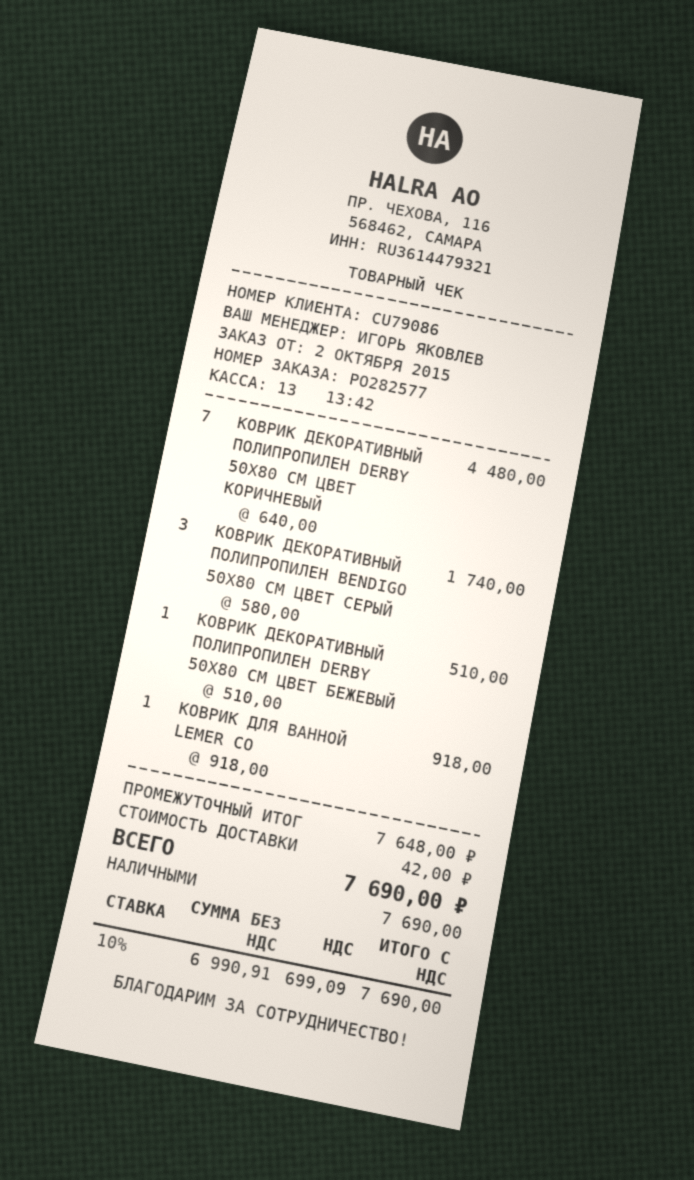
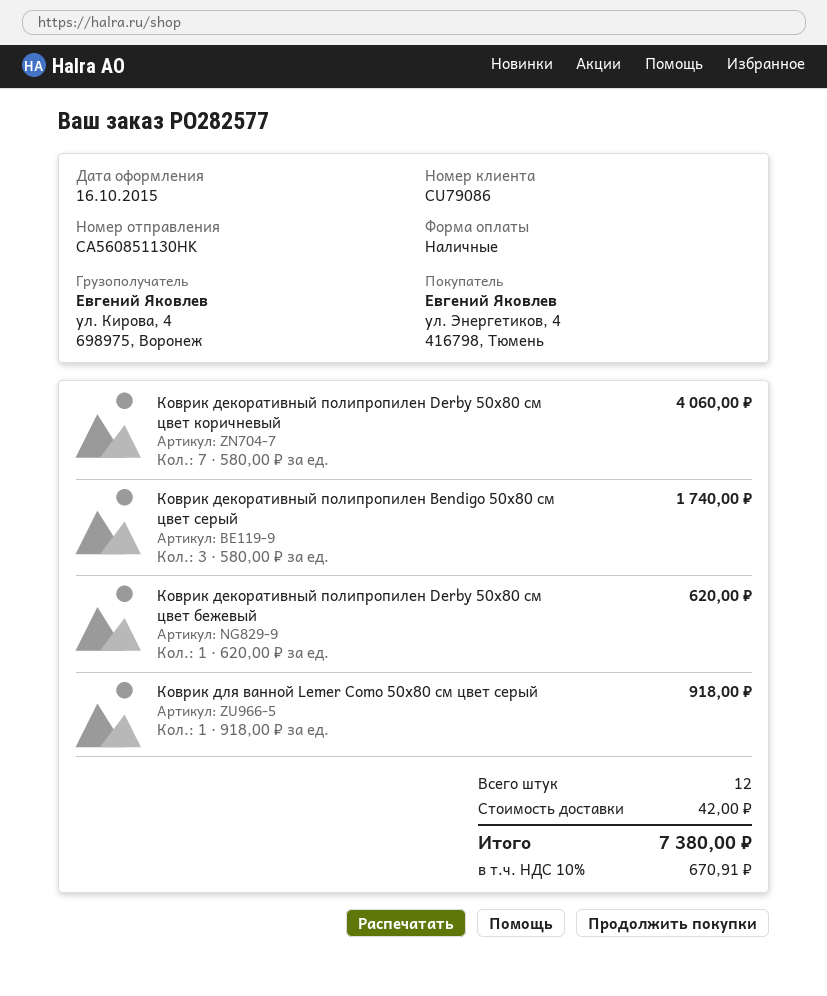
order date: 2015-10-02 -> 2015-10-16
КОВРИК ДЕКОРАТИВНЫЙ ПОЛИПРОПИЛЕН DERBY 50X80 СМ ЦВЕТ КОРИЧНЕВЫЙ: 7 x 640.00 = 4480.00 -> 7 x 580.00 = 4060.00
КОВРИК ДЕКОРАТИВНЫЙ ПОЛИПРОПИЛЕН DERBY 50X80 СМ ЦВЕТ БЕЖЕВЫЙ: 1 x 510.00 = 510.00 -> 1 x 620.00 = 620.00
tax: 10% = 699.09 -> 10% = 670.91
total: 7690.00 -> 7380.00

